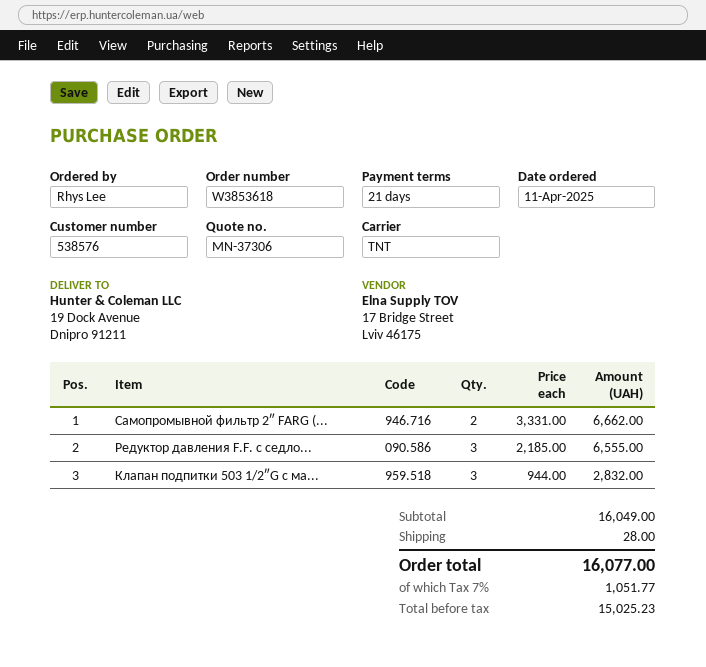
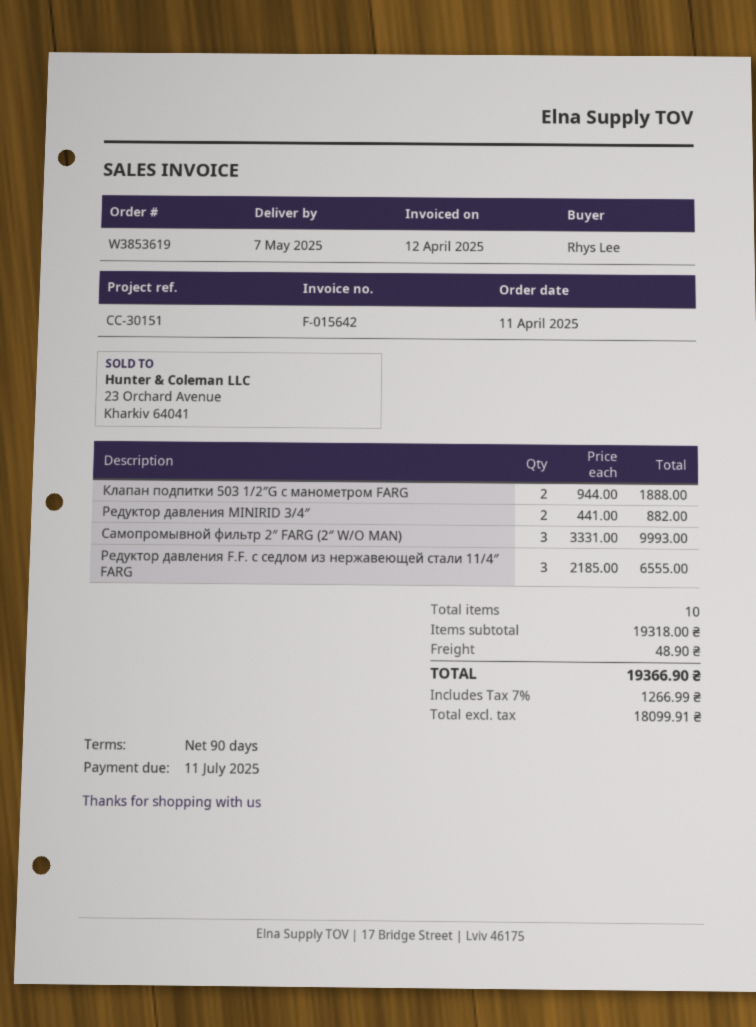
order number: W3853618 -> W3853619
payment terms: 21 days -> 90 days
Самопромывной фильтр 2″ FARG (...: 2 x 3331.00 = 6662.00 -> 3 x 3331.00 = 9993.00
Клапан подпитки 503 1/2″G с ма...: 3 x 944.00 = 2832.00 -> 2 x 944.00 = 1888.00
Редуктор давления MINIRID 3/4″: none -> 2 x 441.00 = 882.00
subtotal: 16049.00 -> 19318.00
shipping: 28.00 -> 48.90
net: 15025.23 -> 18099.91
tax: 7% = 1051.77 -> 7% = 1266.99
total: 16077.00 -> 19366.90

